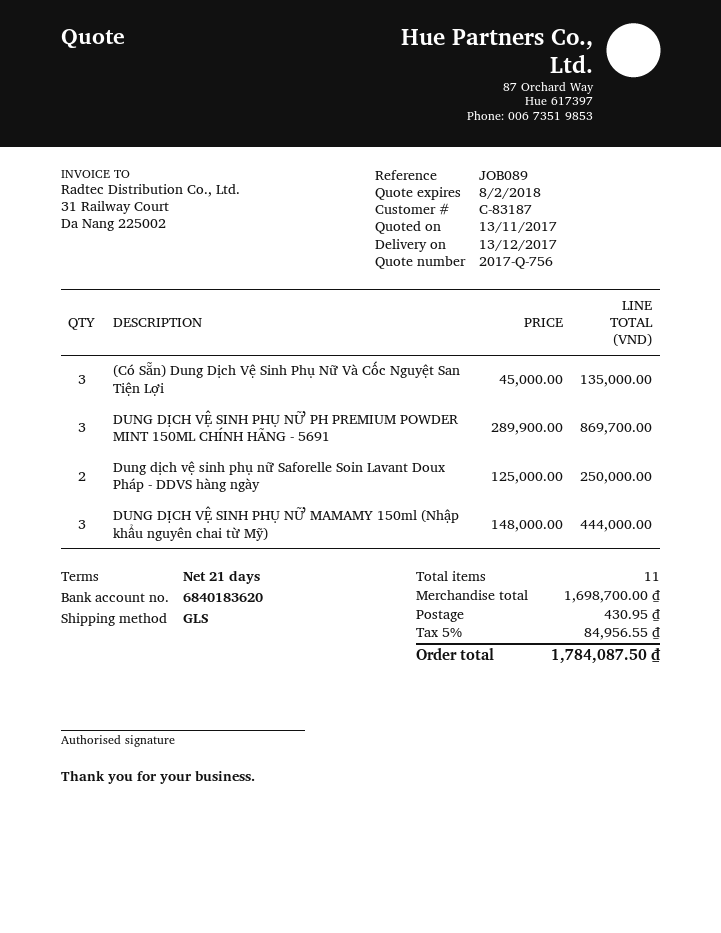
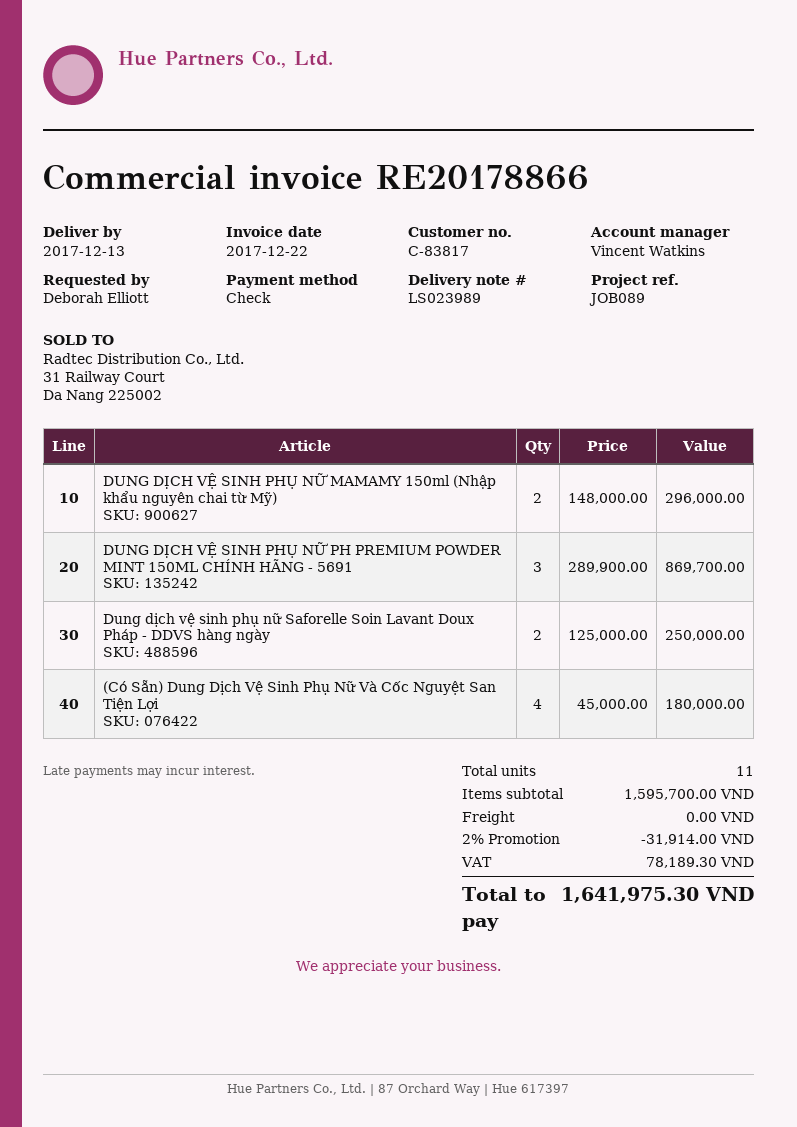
customer number: C-83187 -> C-83817
(Có Sẵn) Dung Dịch Vệ Sinh Phụ Nữ Và Cốc Nguyệt San Tiện Lợi: 3 x 45000.00 = 135000.00 -> 4 x 45000.00 = 180000.00
DUNG DỊCH VỆ SINH PHỤ NỮ MAMAMY 150ml (Nhập khẩu nguyên chai từ Mỹ): 3 x 148000.00 = 444000.00 -> 2 x 148000.00 = 296000.00
subtotal: 1698700.00 -> 1595700.00
discount: none -> 2% = 31914.00
shipping: 430.95 -> 0.00
tax: 84956.55 -> 78189.30
total: 1784087.50 -> 1641975.30

